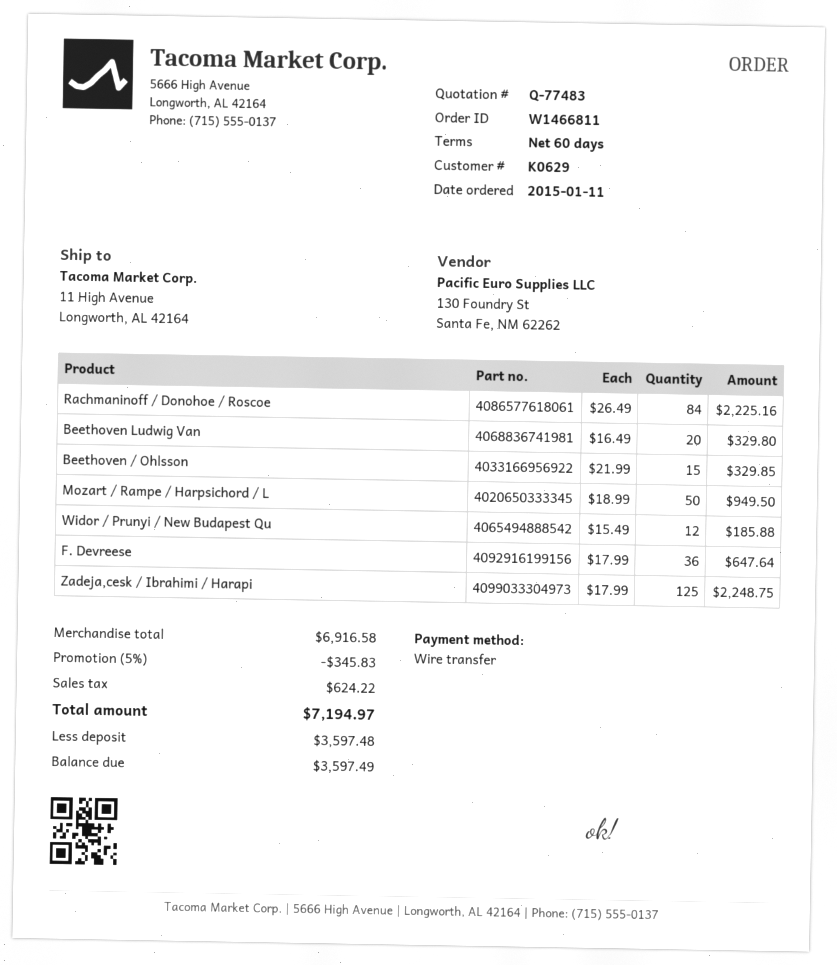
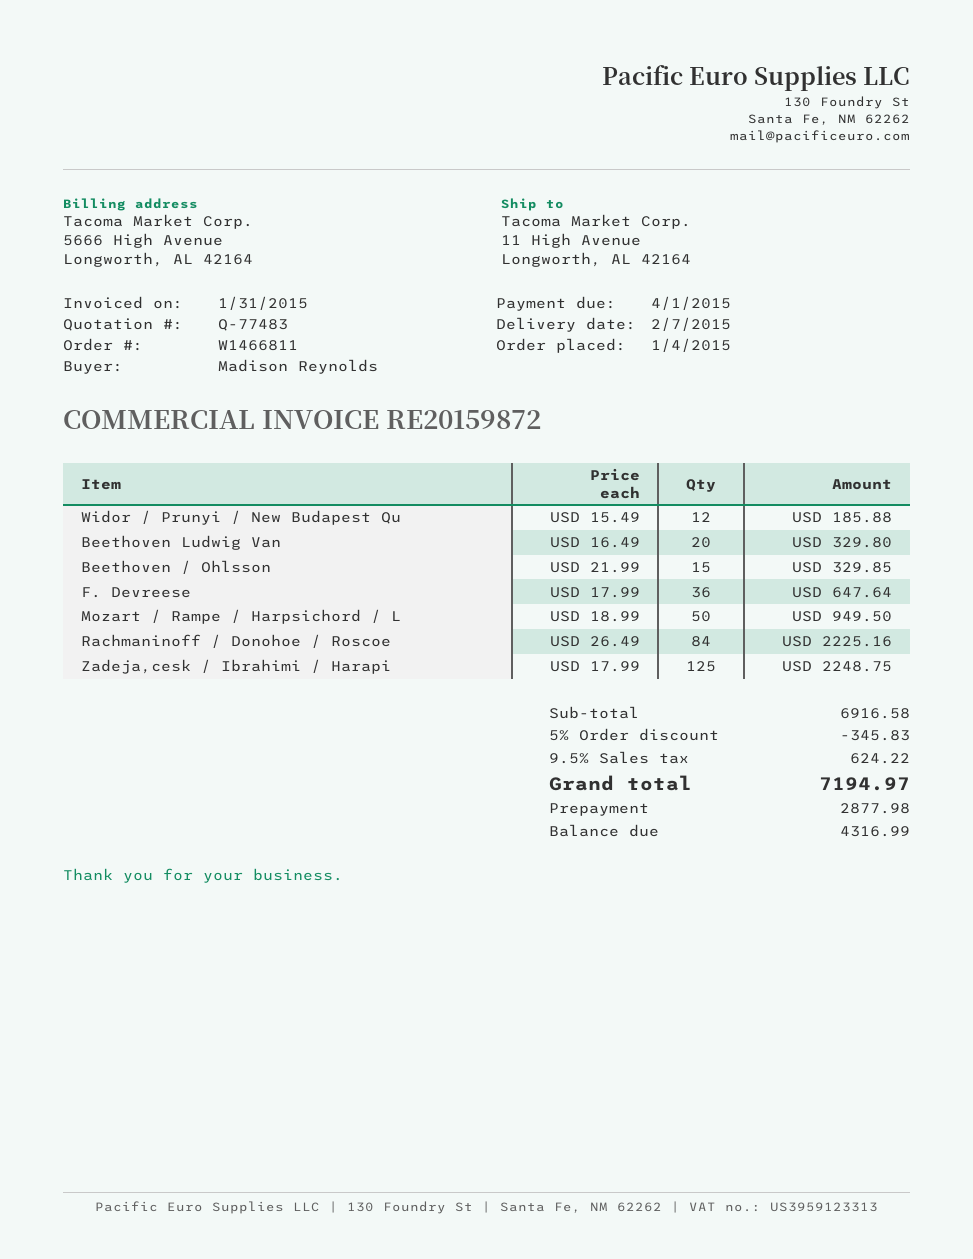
order date: 2015-01-11 -> 2015-01-04
deposit: 3597.48 -> 2877.98
balance: 3597.49 -> 4316.99

